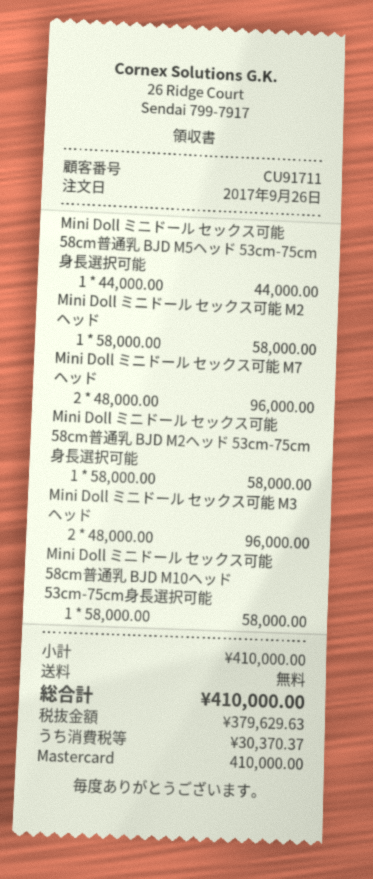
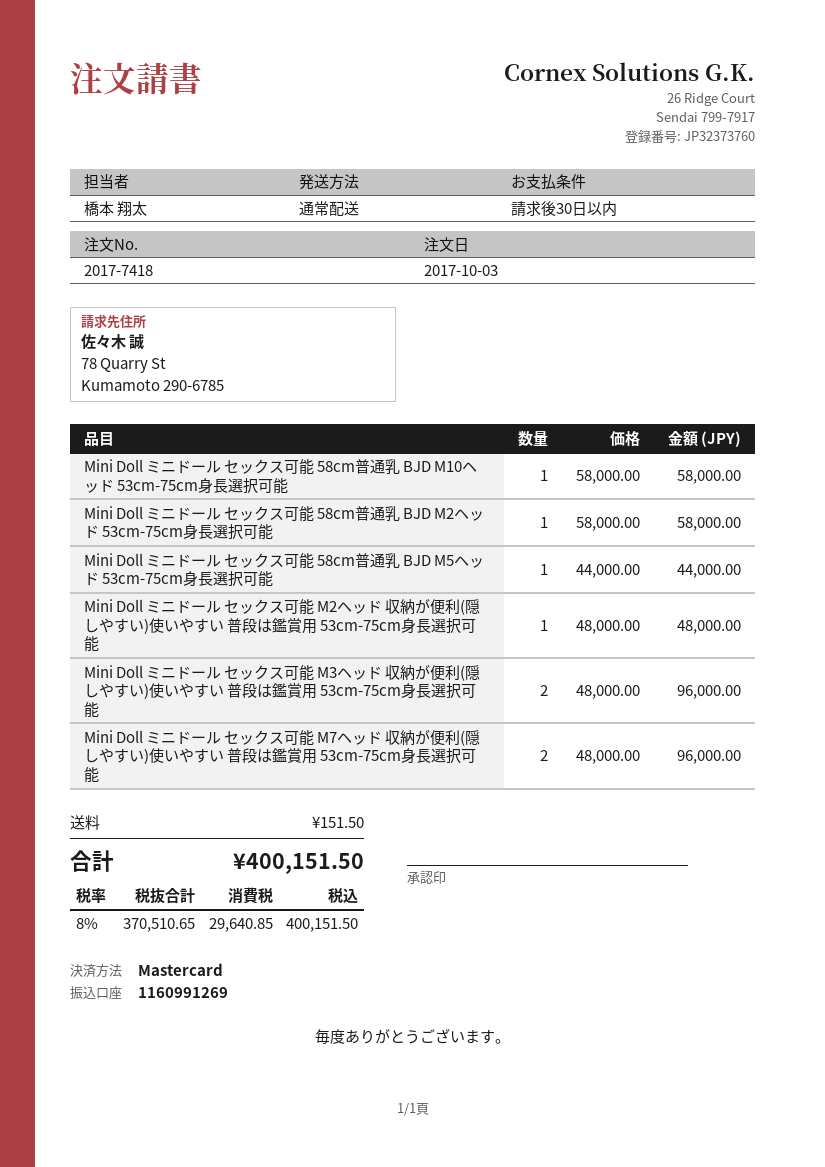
order date: 2017-09-26 -> 2017-10-03
Mini Doll ミニドール セックス可能 M2ヘッド: 1 x 58000.00 = 58000.00 -> 1 x 48000.00 = 48000.00
shipping: 0.00 -> 151.50
net: 379629.63 -> 370510.65
tax: 30370.37 -> 29640.85
total: 410000.00 -> 400151.50

